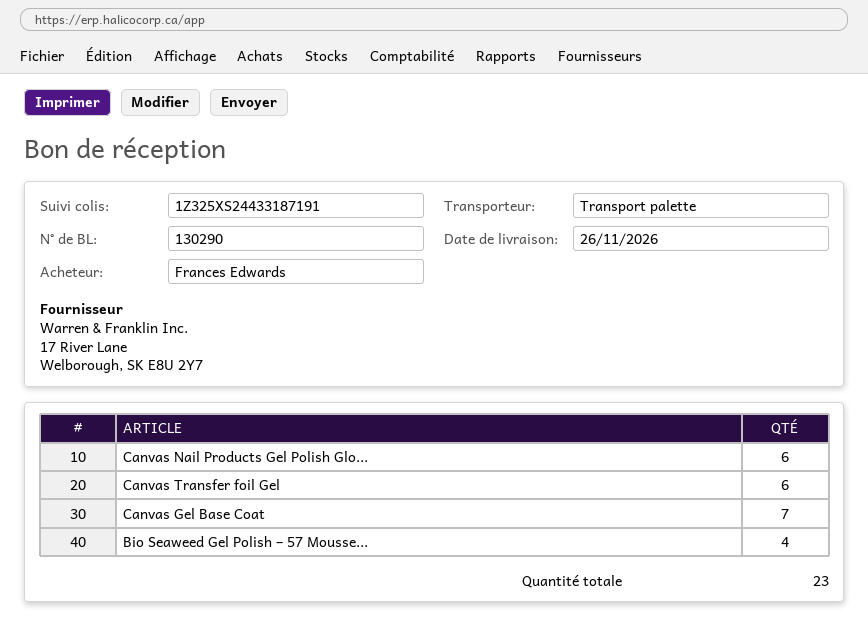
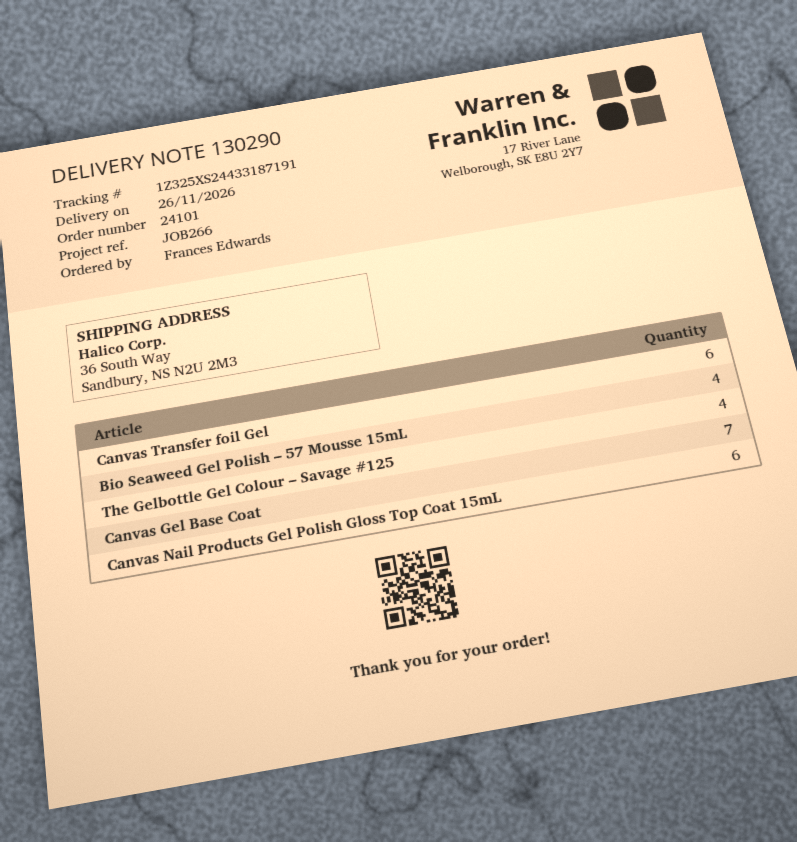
The Gelbottle Gel Colour – Savage #125: none -> 4

